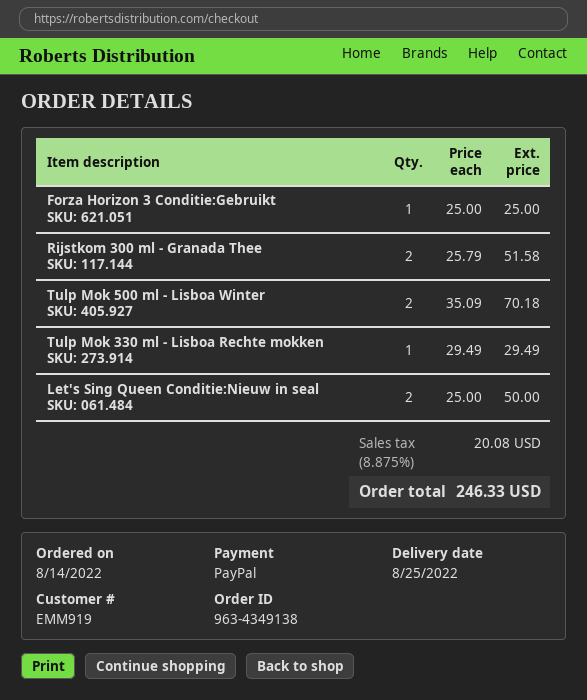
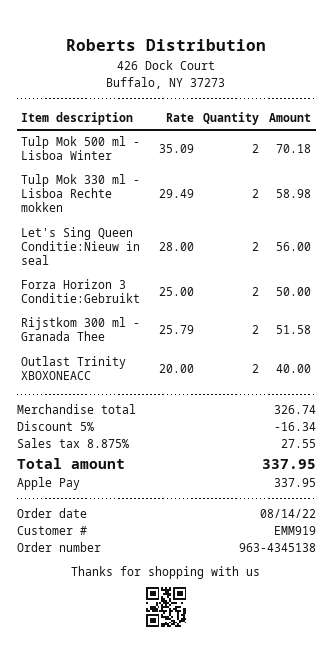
order number: 963-4349138 -> 963-4345138
payment method: PayPal -> Apple Pay
Forza Horizon 3 Conditie:Gebruikt: 1 x 25.00 = 25.00 -> 2 x 25.00 = 50.00
Tulp Mok 330 ml - Lisboa Rechte mokken: 1 x 29.49 = 29.49 -> 2 x 29.49 = 58.98
Let's Sing Queen Conditie:Nieuw in seal: 2 x 25.00 = 50.00 -> 2 x 28.00 = 56.00
Outlast Trinity XBOXONEACC: none -> 2 x 20.00 = 40.00
discount: none -> 5% = 16.34
tax: 8.875% = 20.08 -> 8.875% = 27.55
total: 246.33 -> 337.95

